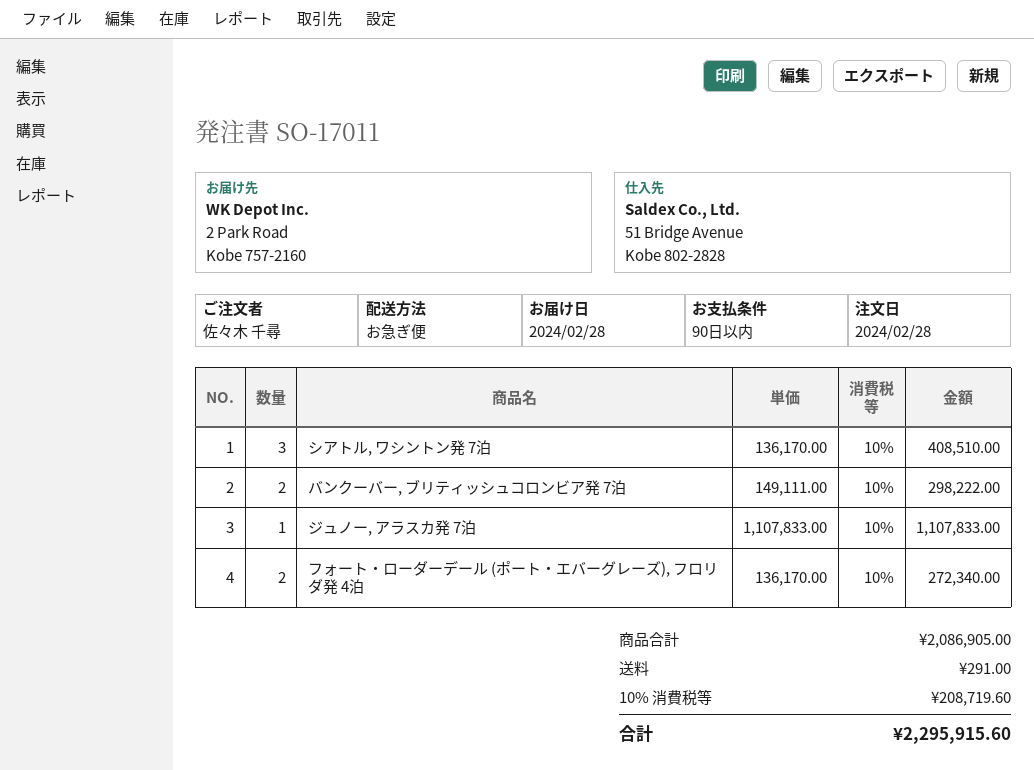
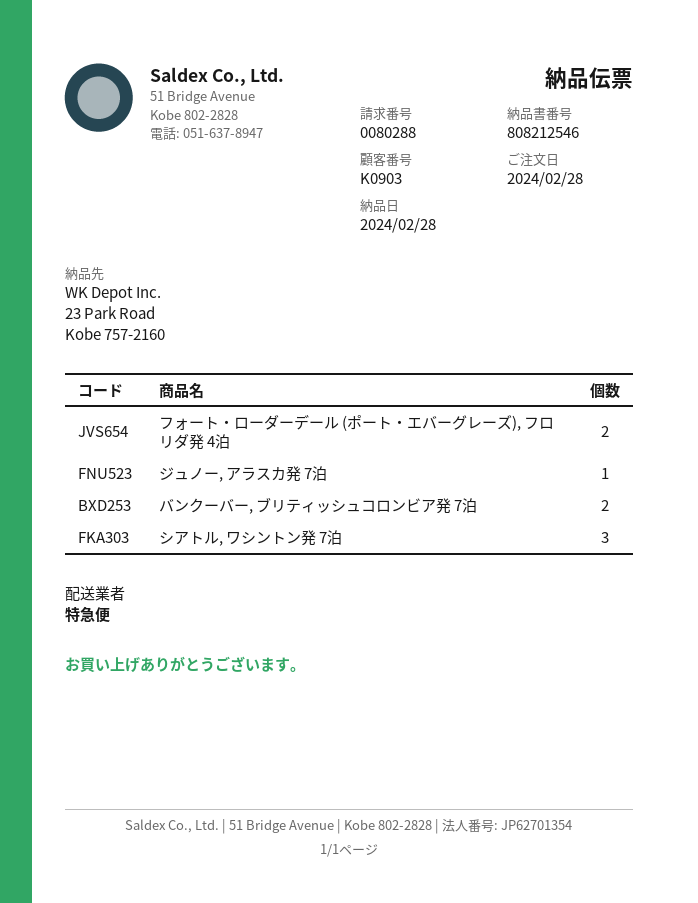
ship to: 2 Park Road, Kobe 757-2160 -> 23 Park Road, Kobe 757-2160

